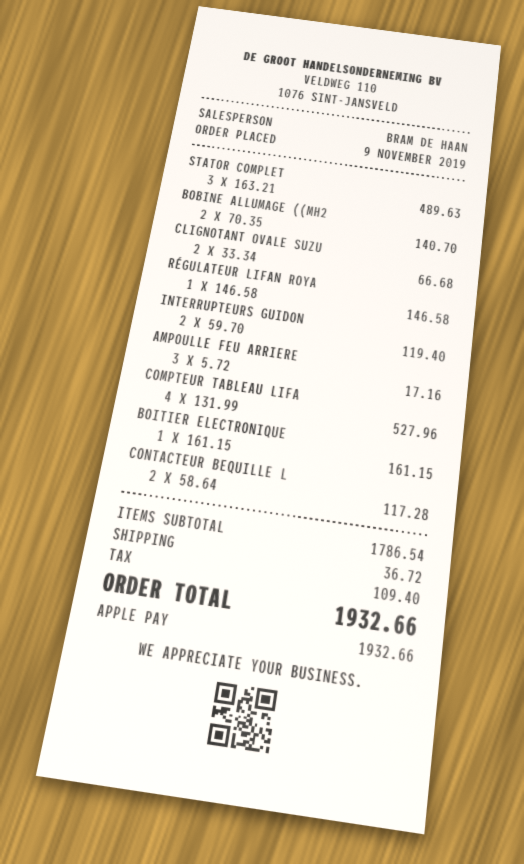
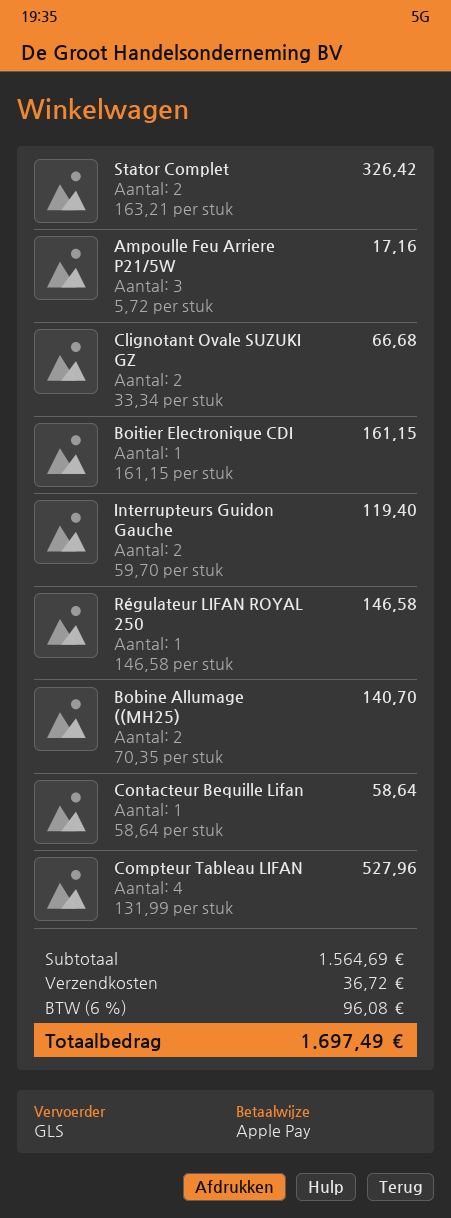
STATOR COMPLET: 3 x 163.21 = 489.63 -> 2 x 163.21 = 326.42
CONTACTEUR BEQUILLE L: 2 x 58.64 = 117.28 -> 1 x 58.64 = 58.64
subtotal: 1786.54 -> 1564.69
tax: 109.40 -> 96.08
total: 1932.66 -> 1697.49

